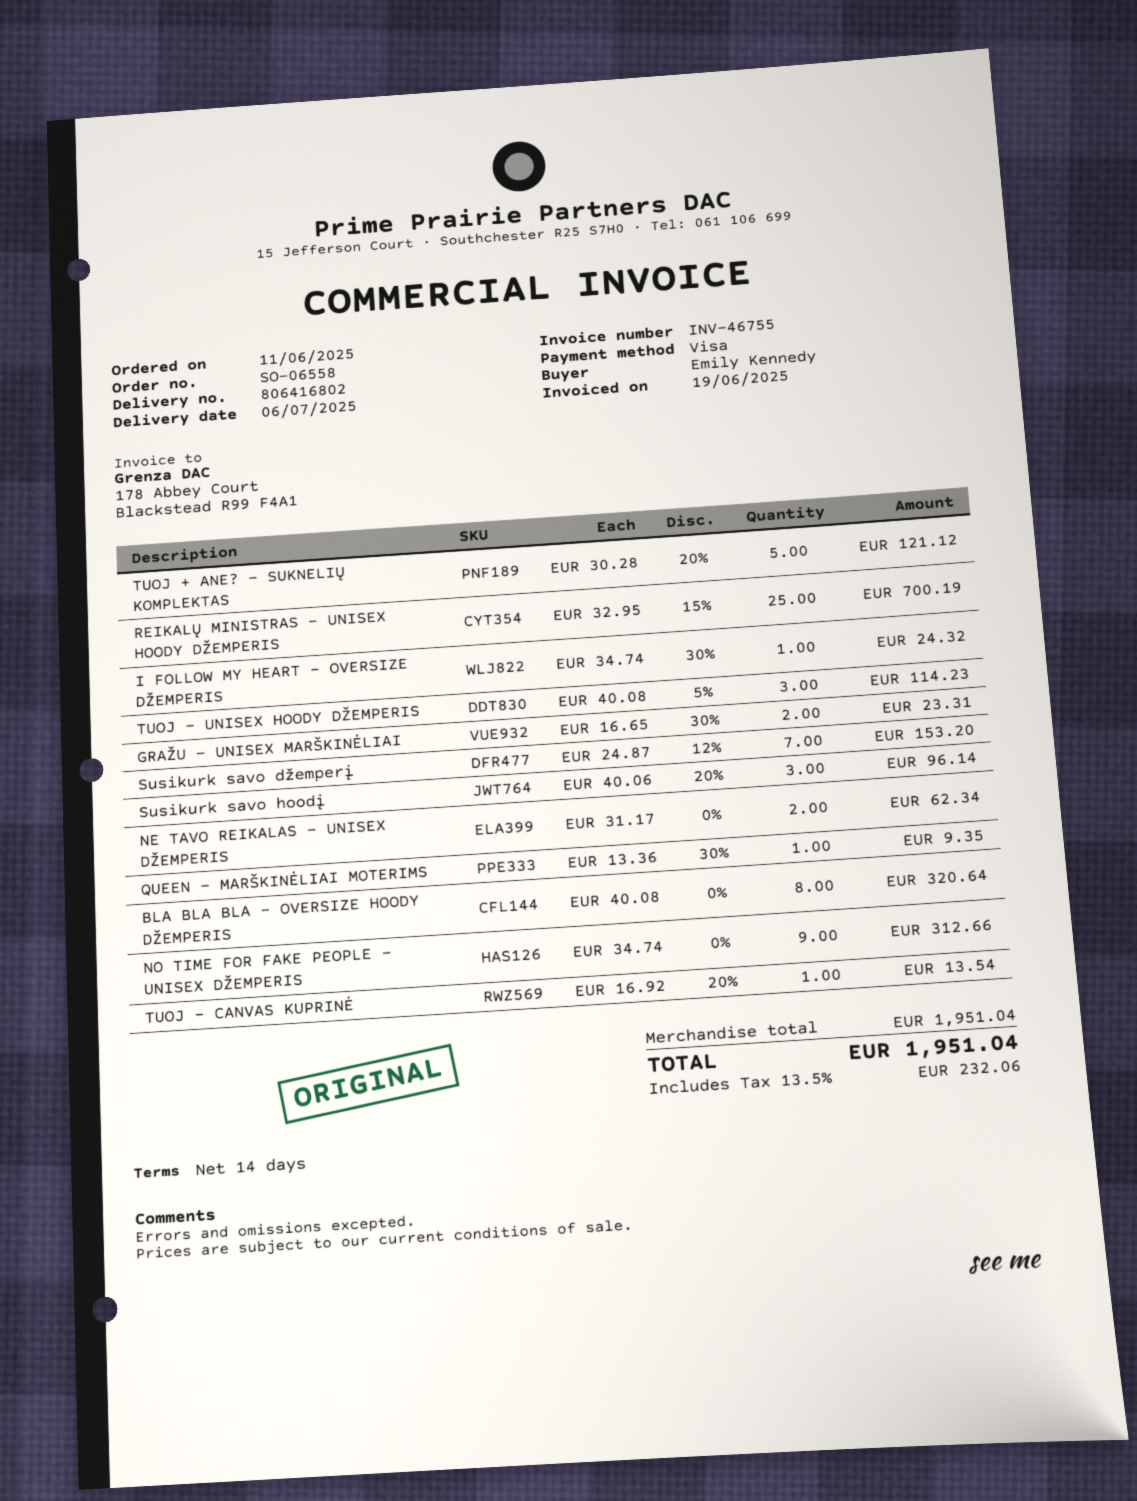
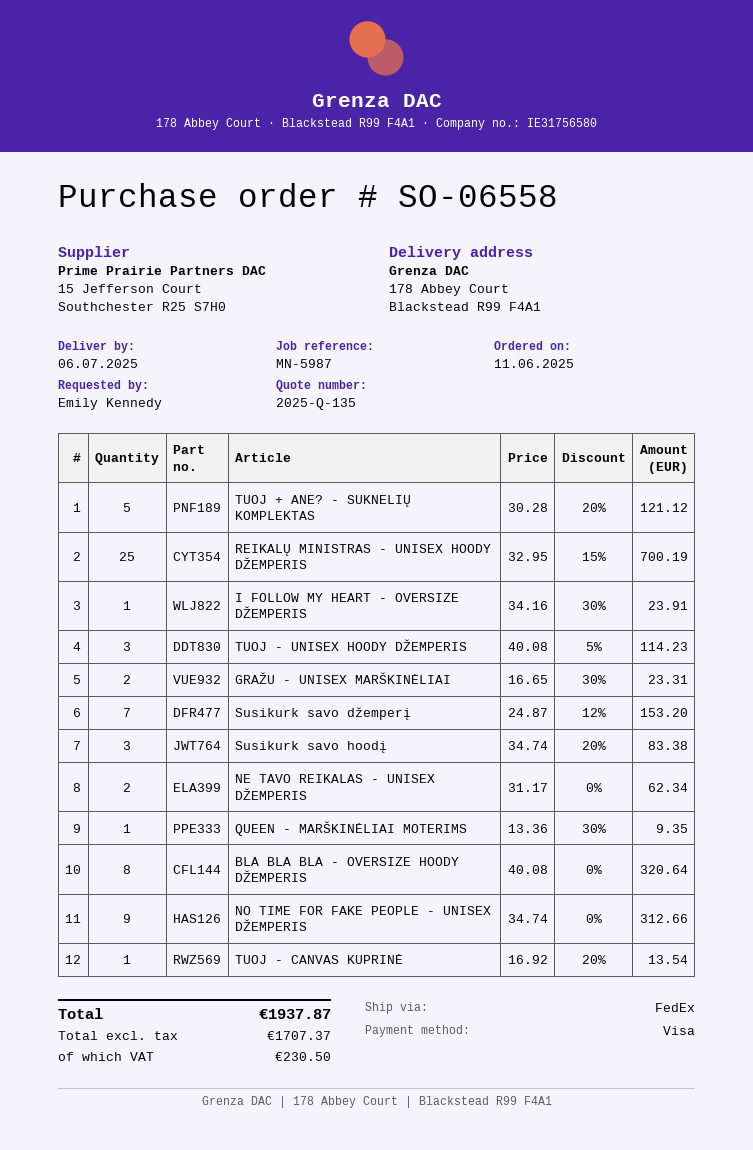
I FOLLOW MY HEART - OVERSIZE DŽEMPERIS: 1 x 34.74 - 30% = 24.32 -> 1 x 34.16 - 30% = 23.91
Susikurk savo hoodį: 3 x 40.06 - 20% = 96.14 -> 3 x 34.74 - 20% = 83.38
tax: 232.06 -> 230.50
total: 1951.04 -> 1937.87

